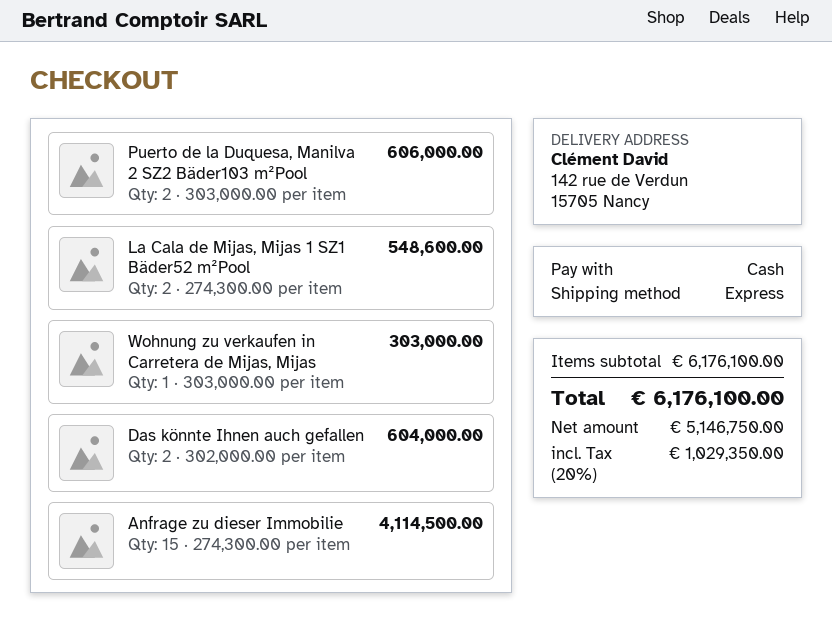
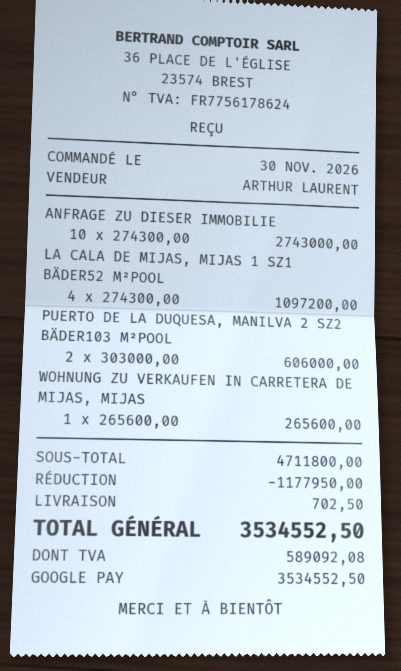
payment method: cash -> Google Pay
La Cala de Mijas, Mijas 1 SZ1 Bäder52 m²Pool: 2 x 274300.00 = 548600.00 -> 4 x 274300.00 = 1097200.00
Wohnung zu verkaufen in Carretera de Mijas, Mijas: 1 x 303000.00 = 303000.00 -> 1 x 265600.00 = 265600.00
Das könnte Ihnen auch gefallen: 2 x 302000.00 = 604000.00 -> none
Anfrage zu dieser Immobilie: 15 x 274300.00 = 4114500.00 -> 10 x 274300.00 = 2743000.00
subtotal: 6176100.00 -> 4711800.00
discount: none -> 1177950.00
shipping: none -> 702.50
tax: 1029350.00 -> 589092.08
total: 6176100.00 -> 3534552.50

